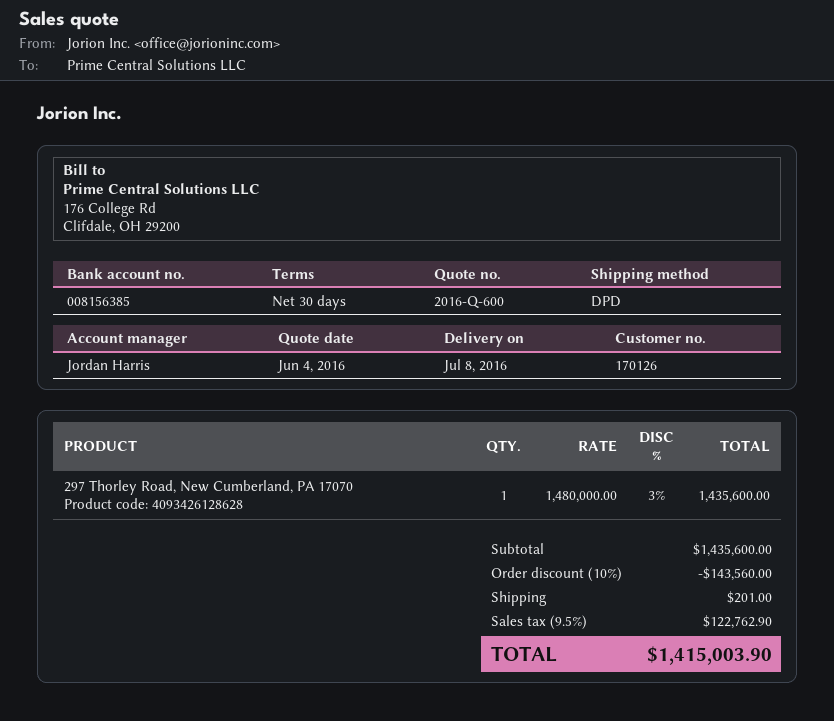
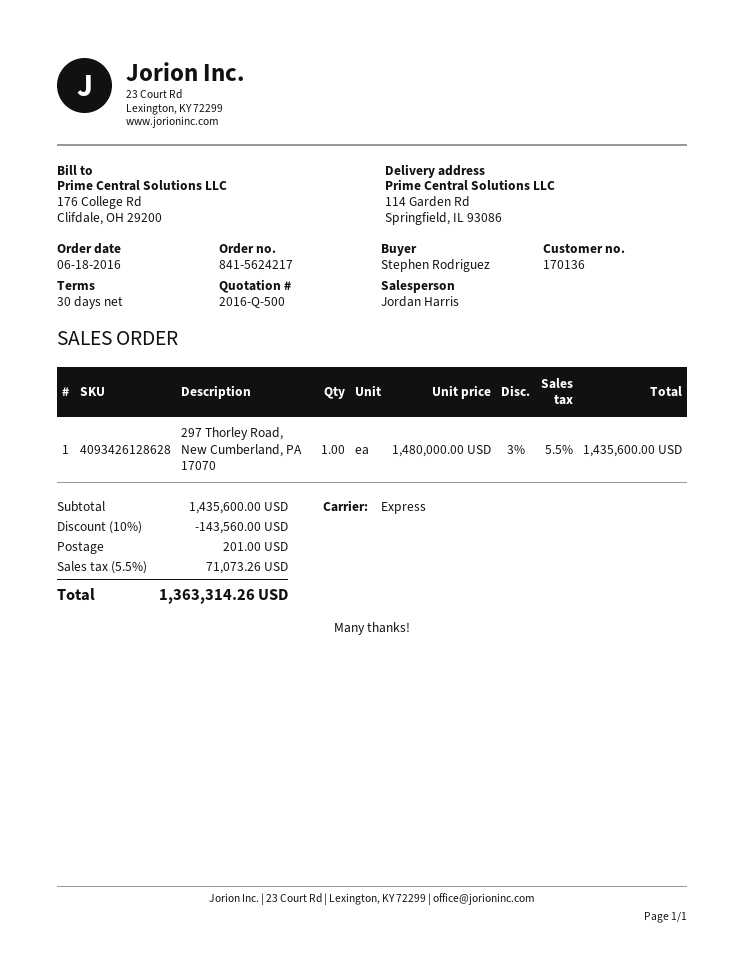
quote number: 2016-Q-600 -> 2016-Q-500
customer number: 170126 -> 170136
shipping method: DPD -> express
tax: 9.5% = 122762.90 -> 5.5% = 71073.26
total: 1415003.90 -> 1363314.26

